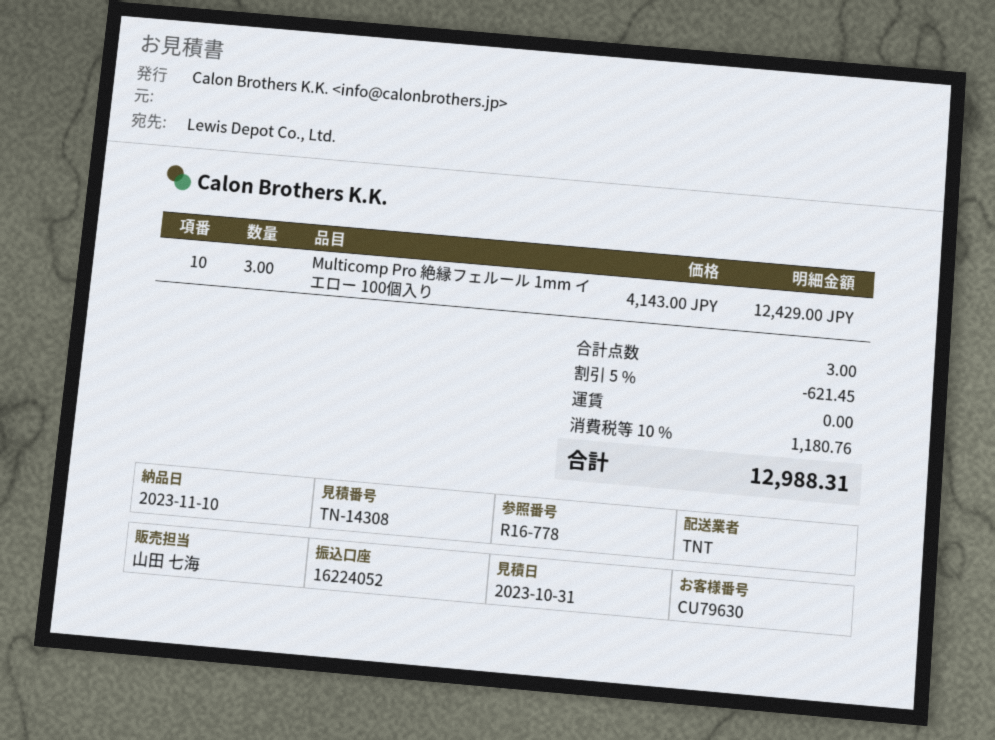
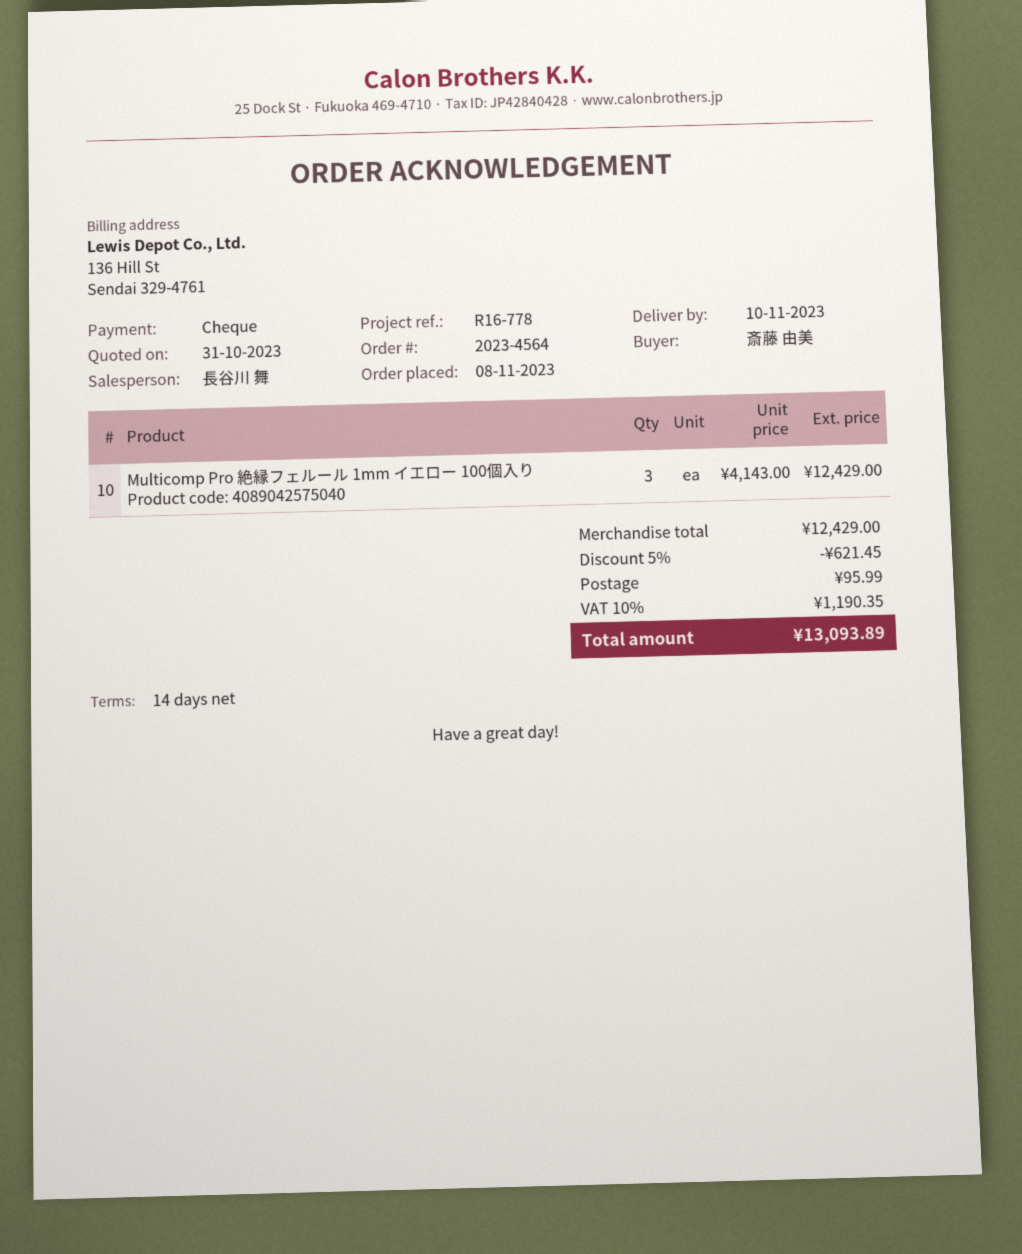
sales rep: 山田 七海 -> 長谷川 舞
shipping: 0.00 -> 95.99
tax: 10% = 1180.76 -> 10% = 1190.35
total: 12988.31 -> 13093.89

